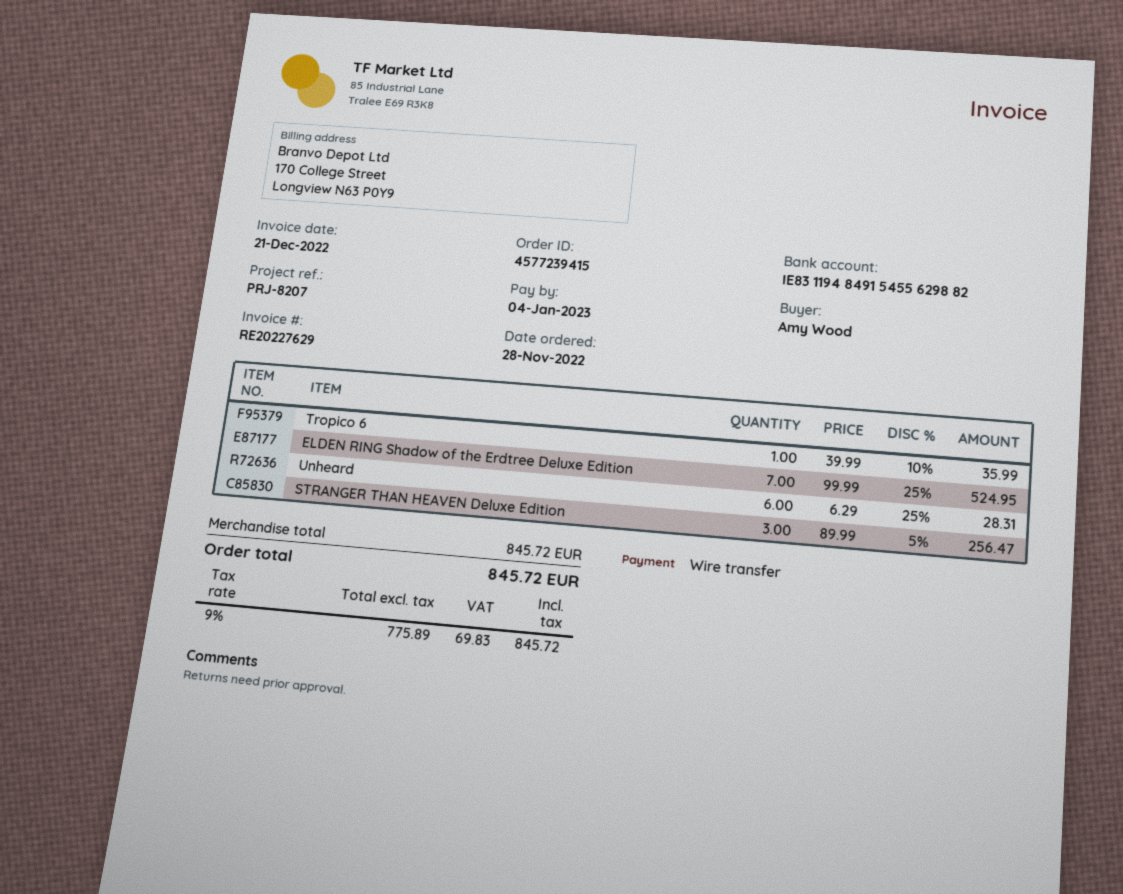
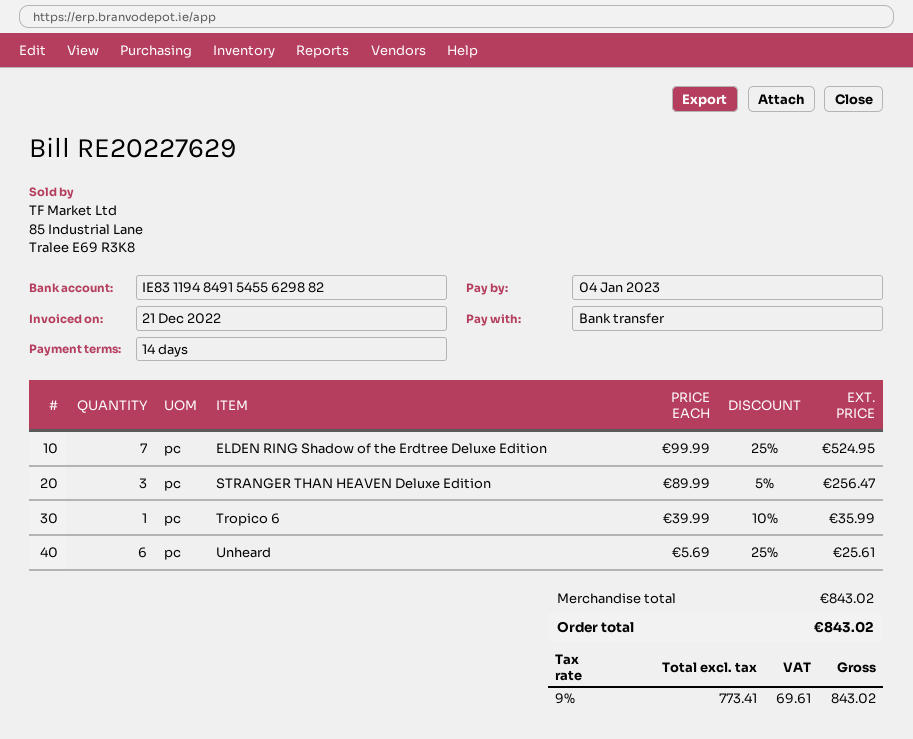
Unheard: 6 x 6.29 - 25% = 28.31 -> 6 x 5.69 - 25% = 25.61
subtotal: 845.72 -> 843.02
net: 775.89 -> 773.41
tax: 9% = 69.83 -> 9% = 69.61
total: 845.72 -> 843.02

